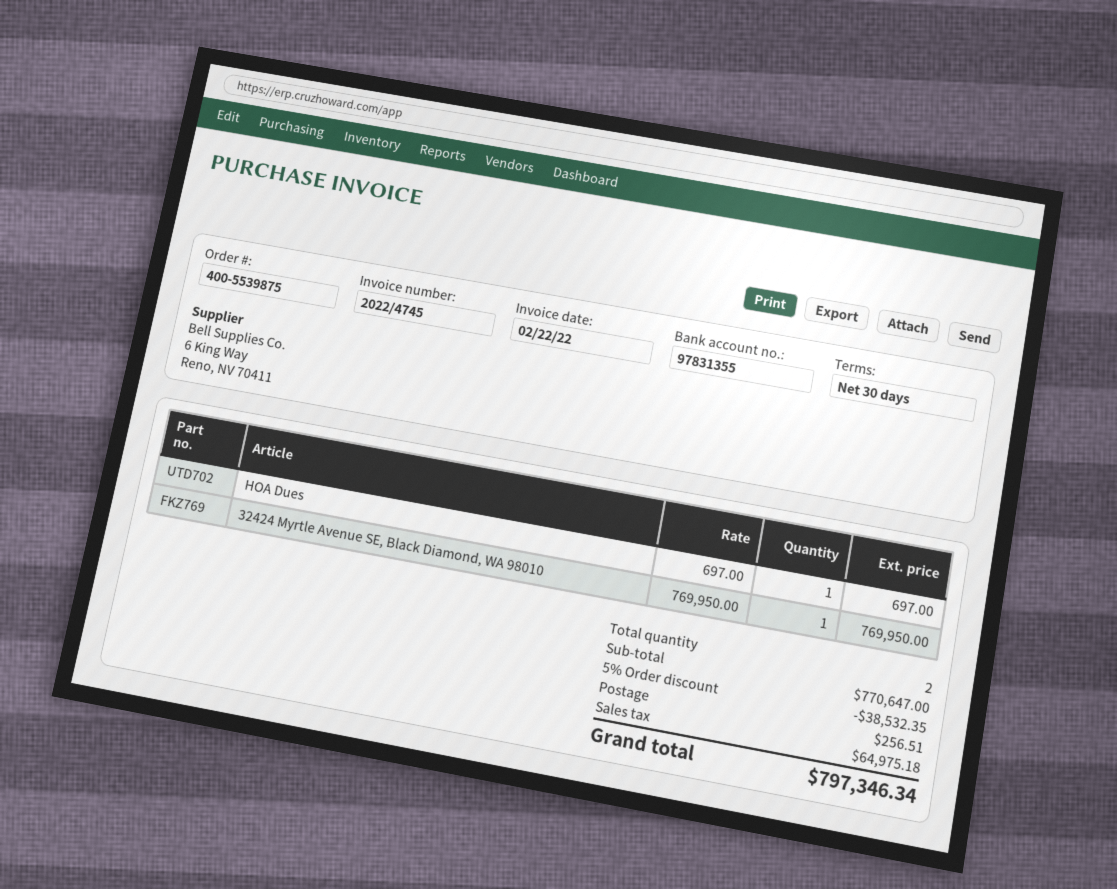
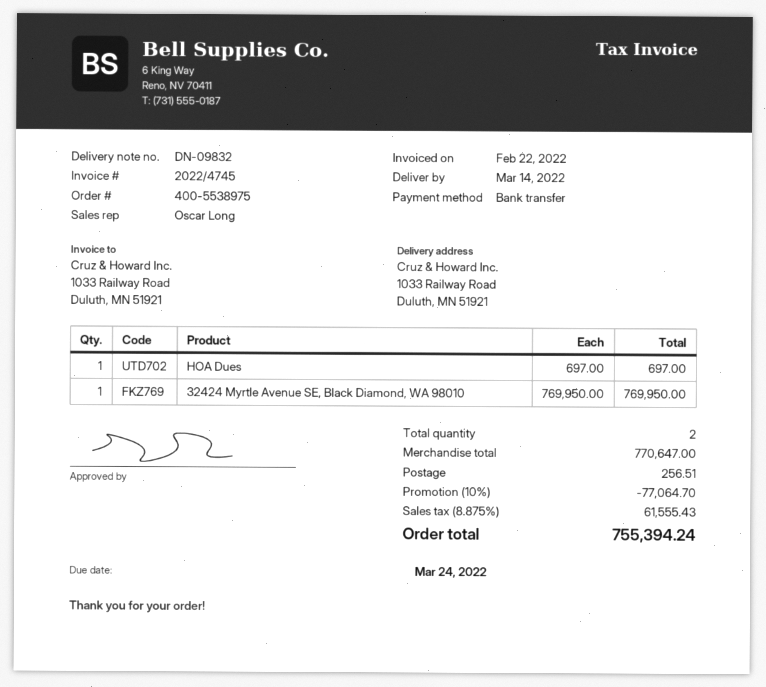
order number: 400-5539875 -> 400-5538975
discount: 5% = 38532.35 -> 10% = 77064.70
tax: 64975.18 -> 61555.43
total: 797346.34 -> 755394.24

